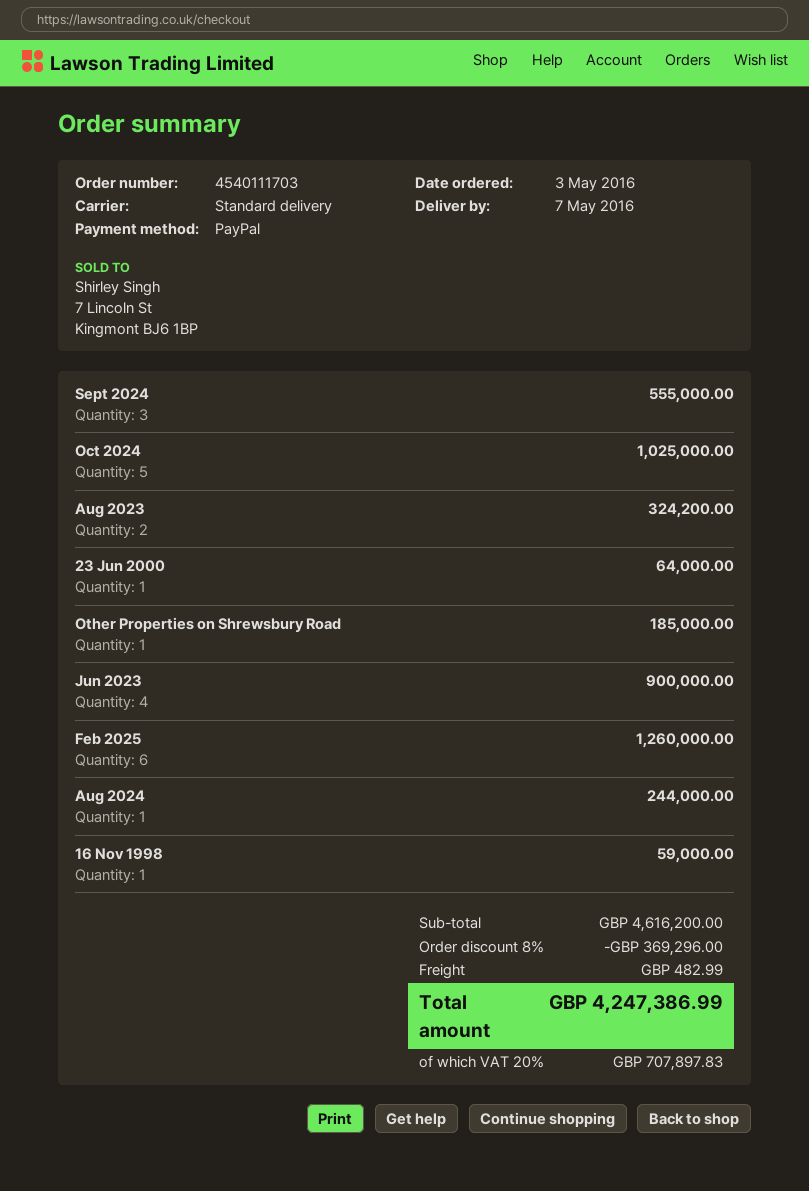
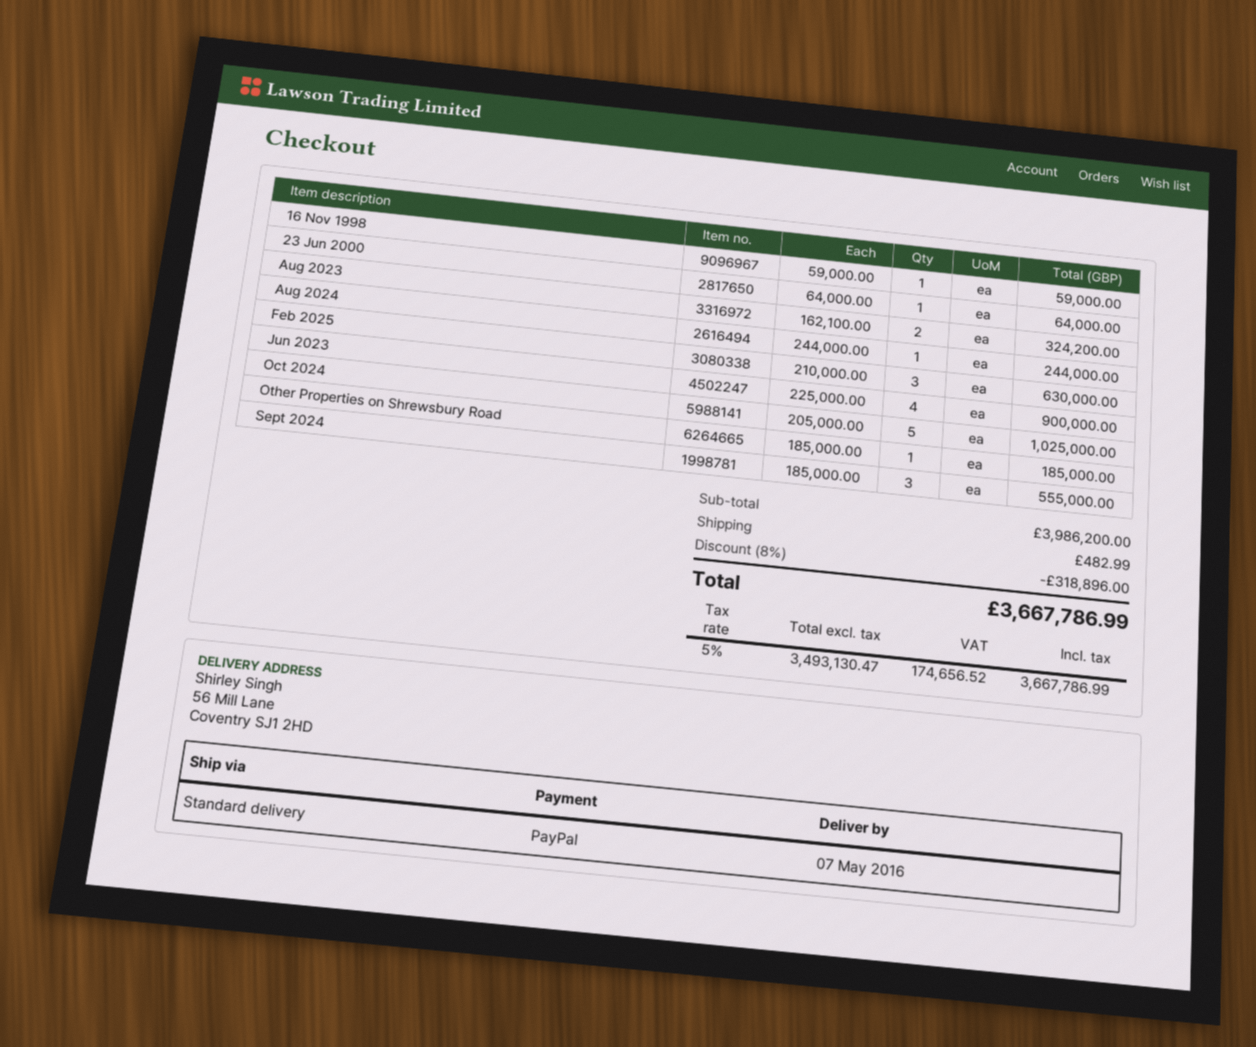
Feb 2025: 6 for 1260000.00 -> 3 for 630000.00
subtotal: 4616200.00 -> 3986200.00
discount: 8% = 369296.00 -> 8% = 318896.00
tax: 20% = 707897.83 -> 5% = 174656.52
total: 4247386.99 -> 3667786.99

